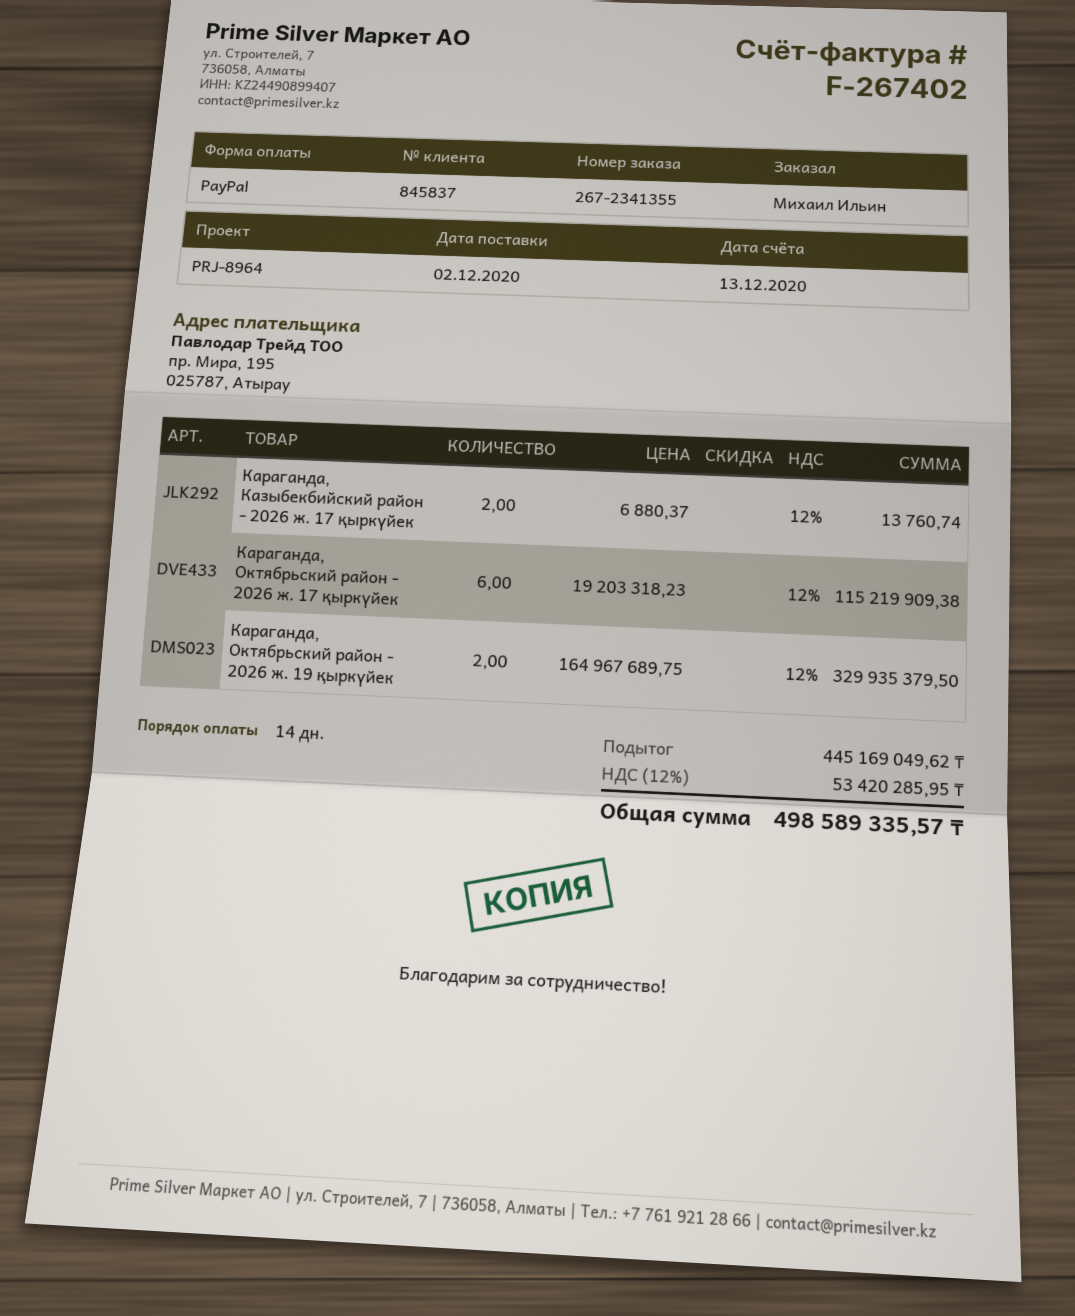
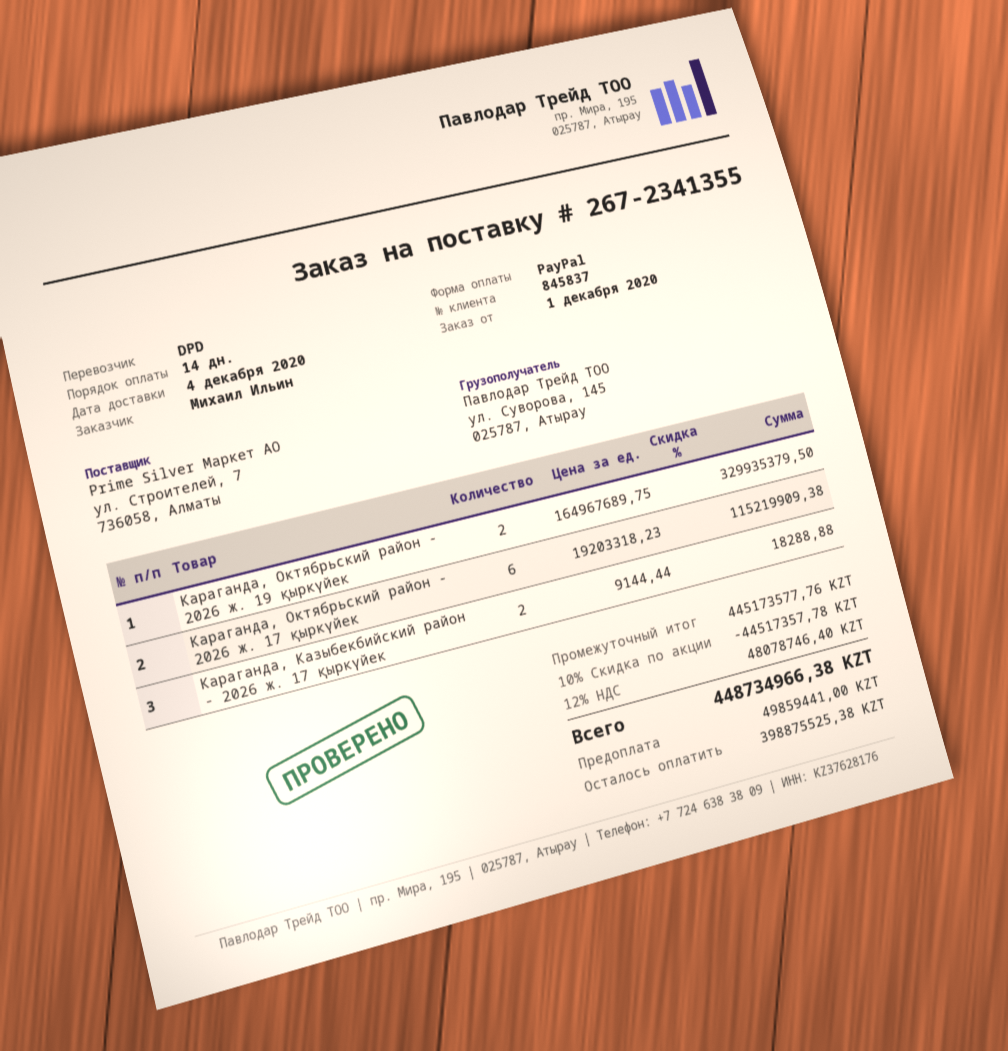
delivery date: 2020-12-02 -> 2020-12-04
Караганда, Казыбекбийский район - 2026 ж. 17 қыркүйек: 2 x 6880.37 = 13760.74 -> 2 x 9144.44 = 18288.88
subtotal: 445169049.62 -> 445173577.76
discount: none -> 10% = 44517357.78
tax: 12% = 53420285.95 -> 12% = 48078746.40
total: 498589335.57 -> 448734966.38

